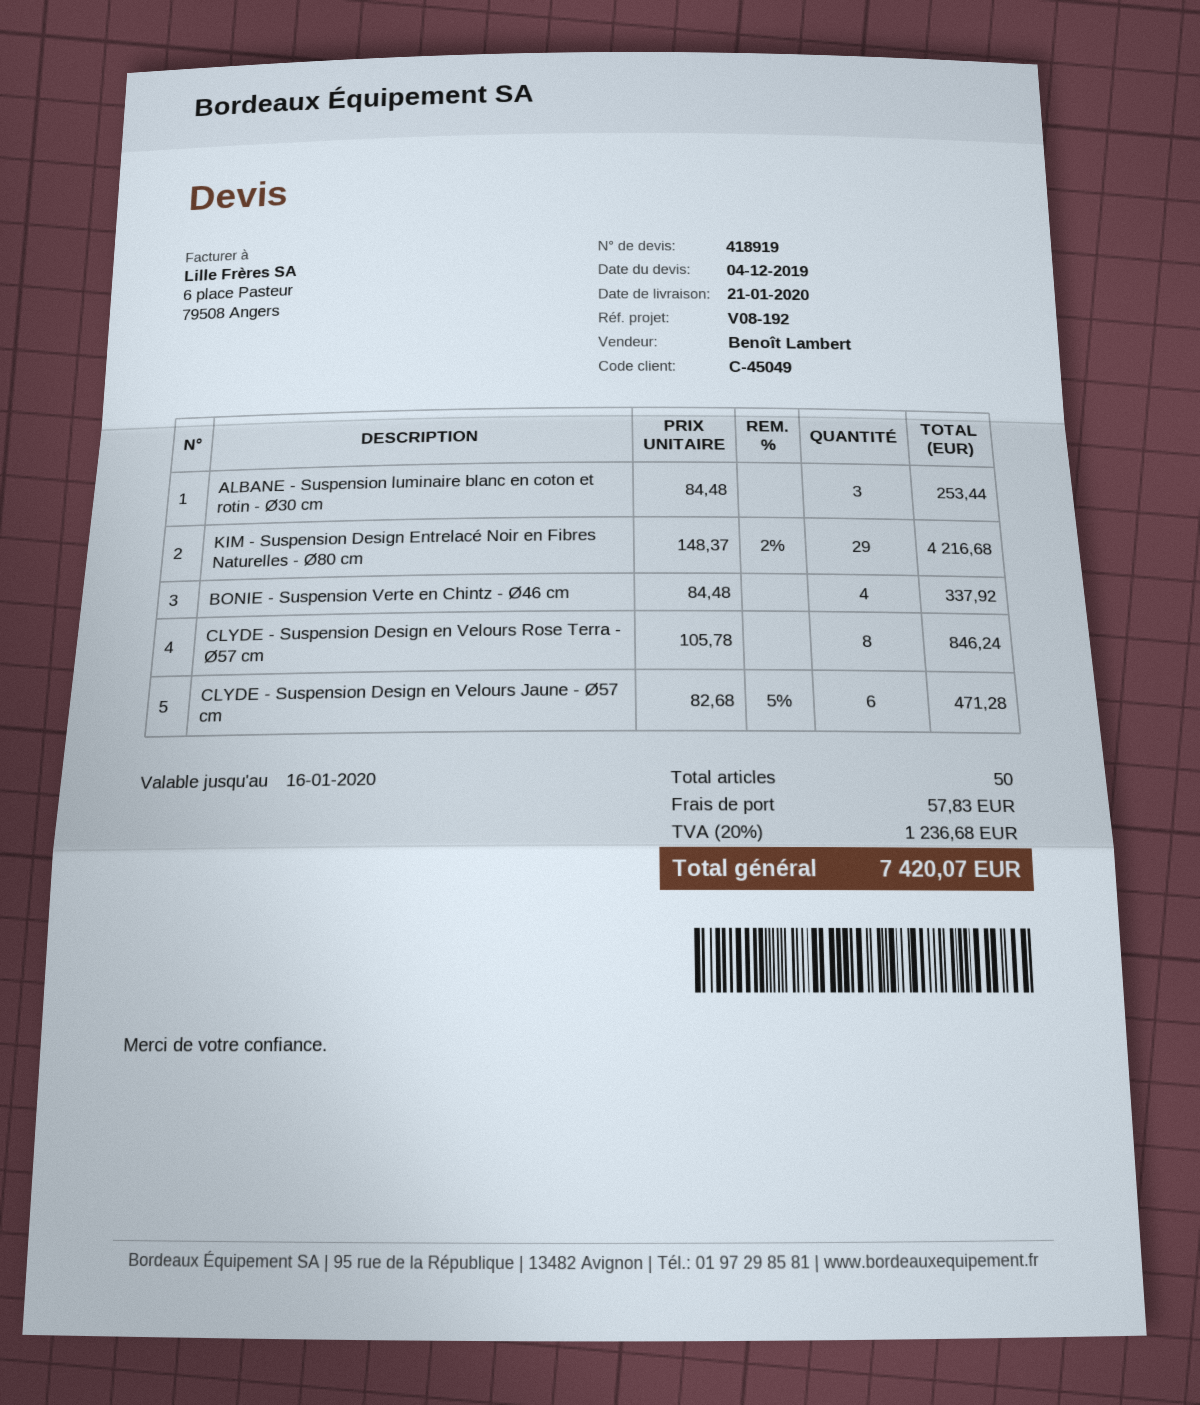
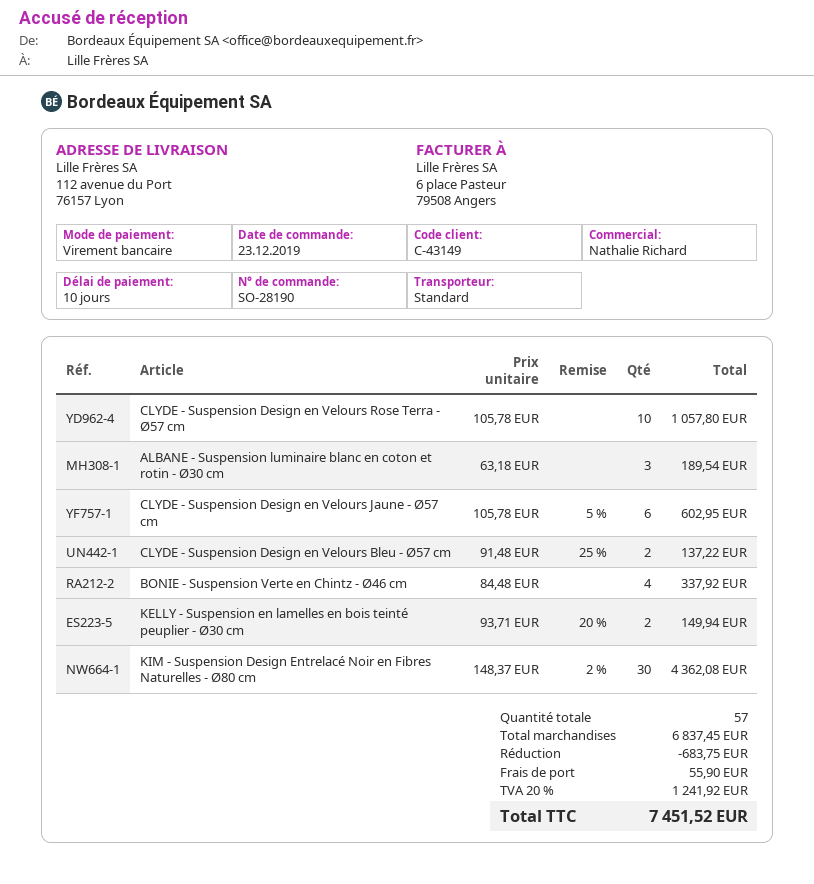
customer number: C-45049 -> C-43149
sales rep: Benoît Lambert -> Nathalie Richard
ALBANE - Suspension luminaire blanc en coton et rotin - Ø30 cm: 3 x 84.48 = 253.44 -> 3 x 63.18 = 189.54
KIM - Suspension Design Entrelacé Noir en Fibres Naturelles - Ø80 cm: 29 x 148.37 - 2% = 4216.68 -> 30 x 148.37 - 2% = 4362.08
CLYDE - Suspension Design en Velours Rose Terra - Ø57 cm: 8 x 105.78 = 846.24 -> 10 x 105.78 = 1057.80
CLYDE - Suspension Design en Velours Jaune - Ø57 cm: 6 x 82.68 - 5% = 471.28 -> 6 x 105.78 - 5% = 602.95
CLYDE - Suspension Design en Velours Bleu - Ø57 cm: none -> 2 x 91.48 - 25% = 137.22
KELLY - Suspension en lamelles en bois teinté peuplier - Ø30 cm: none -> 2 x 93.71 - 20% = 149.94
total quantity: 50 -> 57
discount: none -> 683.75
shipping: 57.83 -> 55.90
tax: 20% = 1236.68 -> 20% = 1241.92
total: 7420.07 -> 7451.52

